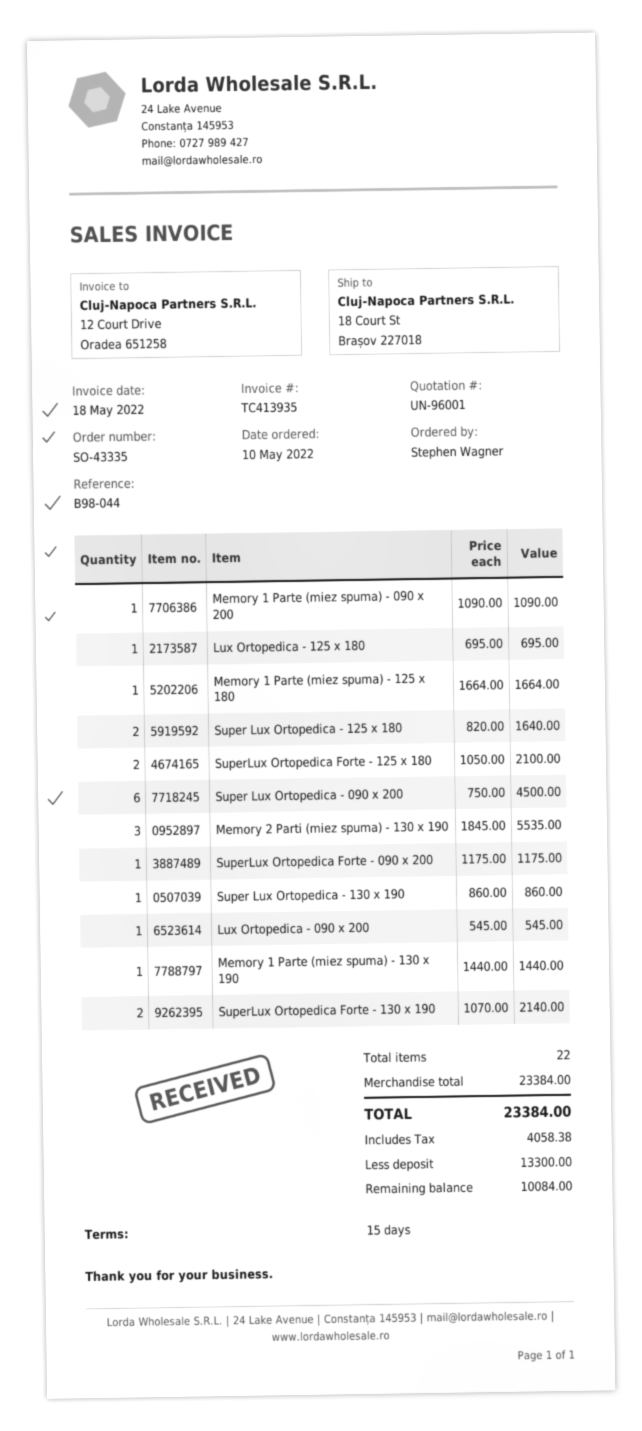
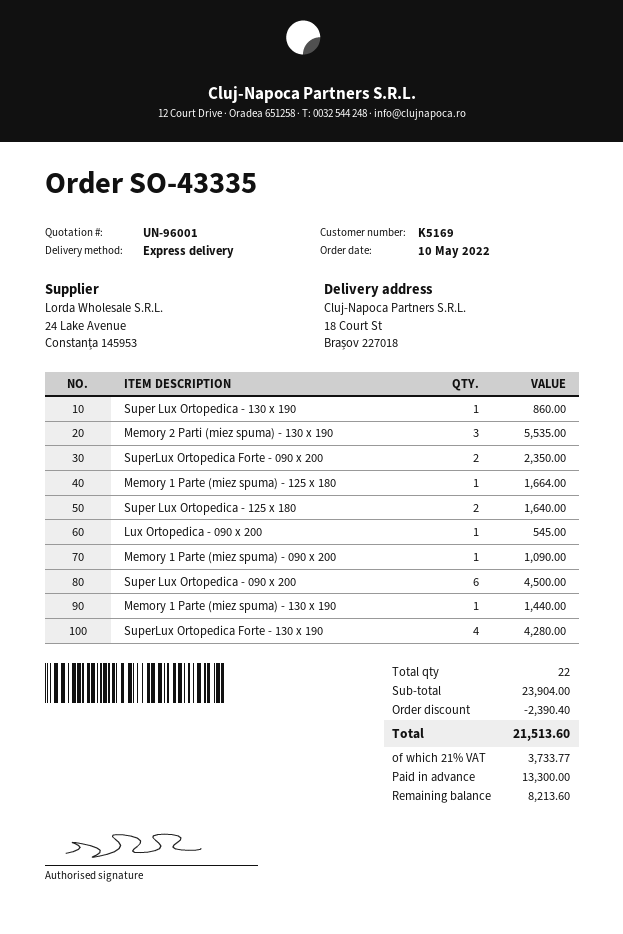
Lux Ortopedica - 125 x 180: 1 for 695.00 -> none
SuperLux Ortopedica Forte - 125 x 180: 2 for 2100.00 -> none
SuperLux Ortopedica Forte - 090 x 200: 1 for 1175.00 -> 2 for 2350.00
SuperLux Ortopedica Forte - 130 x 190: 2 for 2140.00 -> 4 for 4280.00
subtotal: 23384.00 -> 23904.00
discount: none -> 2390.40
tax: 4058.38 -> 3733.77
total: 23384.00 -> 21513.60
balance: 10084.00 -> 8213.60

